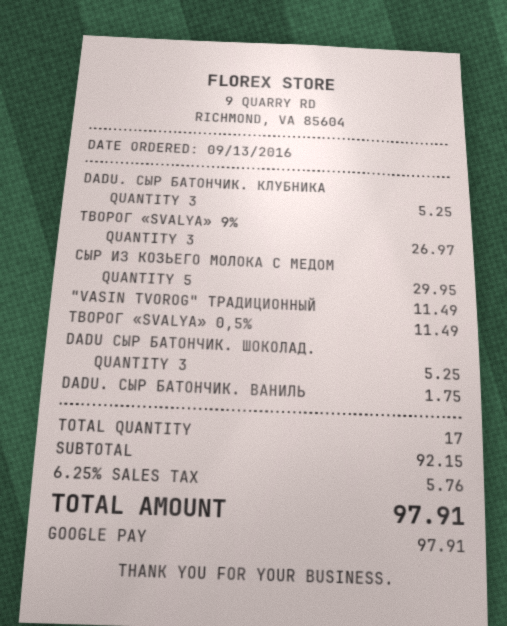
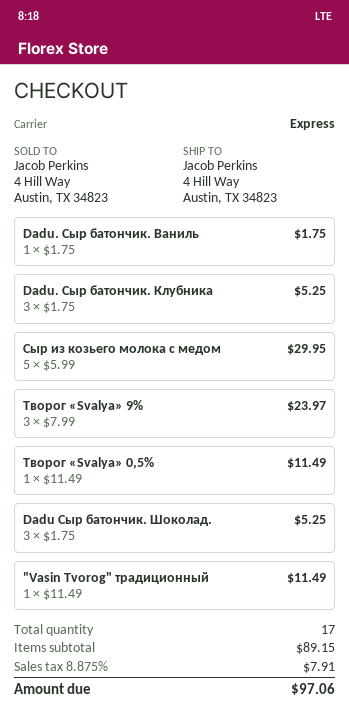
ТВОРОГ «SVALYA» 9%: 3 for 26.97 -> 3 for 23.97
subtotal: 92.15 -> 89.15
tax: 6.25% = 5.76 -> 8.875% = 7.91
total: 97.91 -> 97.06

